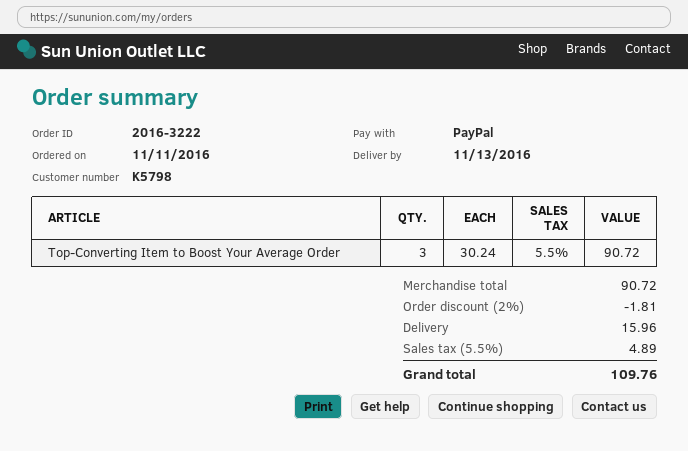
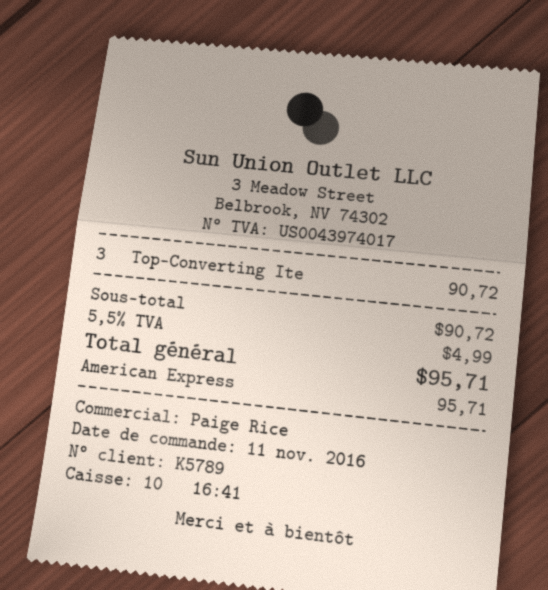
customer number: K5798 -> K5789
payment method: PayPal -> American Express
discount: 2% = 1.81 -> none
shipping: 15.96 -> none
tax: 5.5% = 4.89 -> 5.5% = 4.99
total: 109.76 -> 95.71

